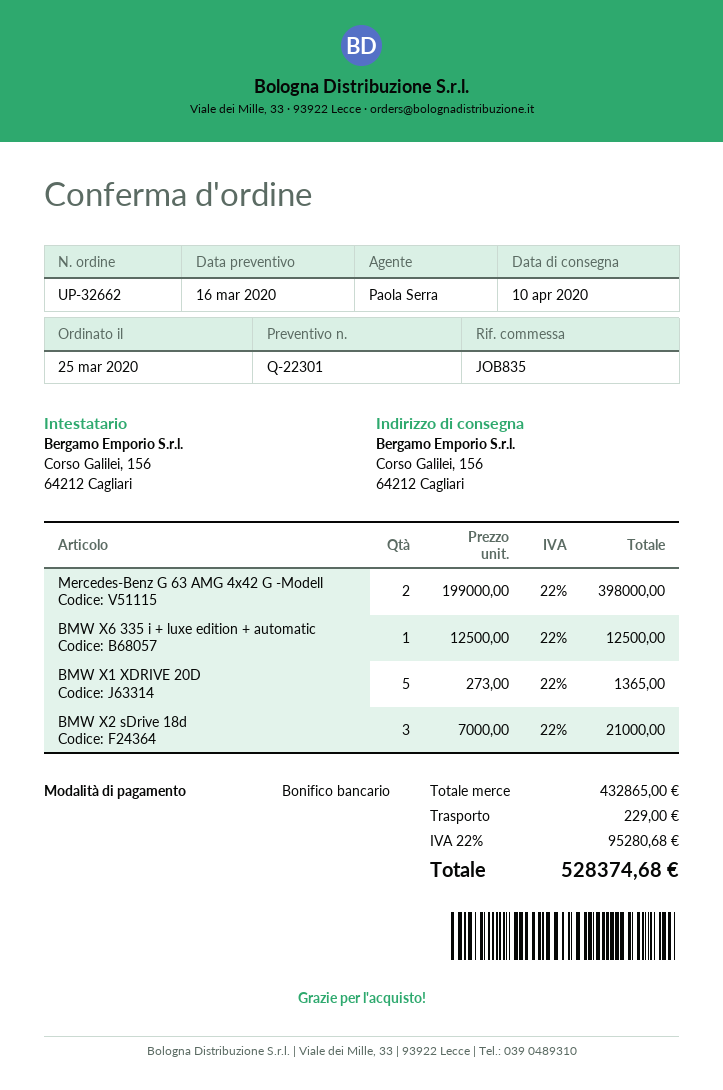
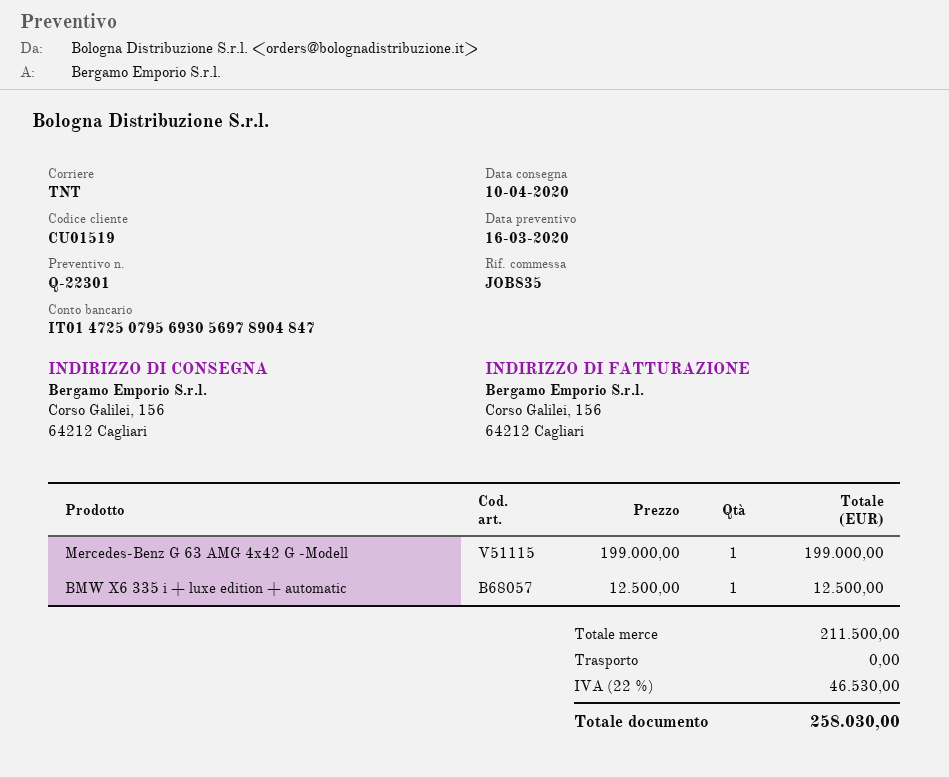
Mercedes-Benz G 63 AMG 4x42 G -Modell: 2 x 199000.00 = 398000.00 -> 1 x 199000.00 = 199000.00
BMW X1 XDRIVE 20D: 5 x 273.00 = 1365.00 -> none
BMW X2 sDrive 18d: 3 x 7000.00 = 21000.00 -> none
subtotal: 432865.00 -> 211500.00
shipping: 229.00 -> 0.00
tax: 22% = 95280.68 -> 22% = 46530.00
total: 528374.68 -> 258030.00

